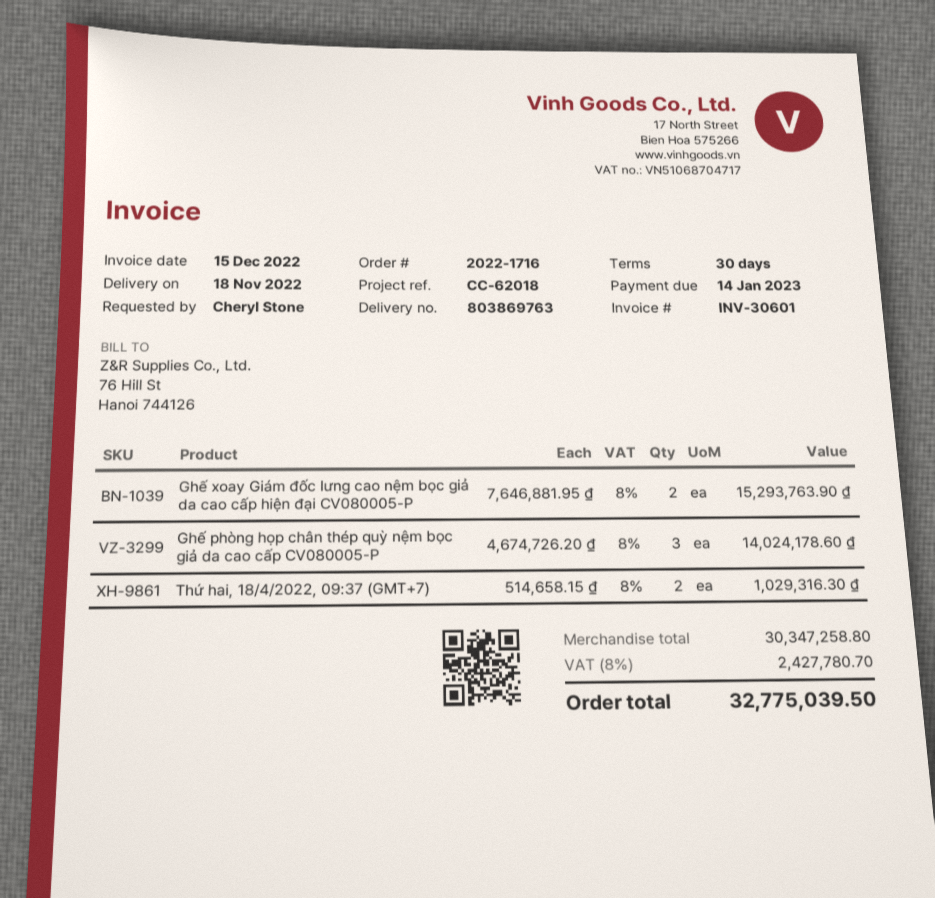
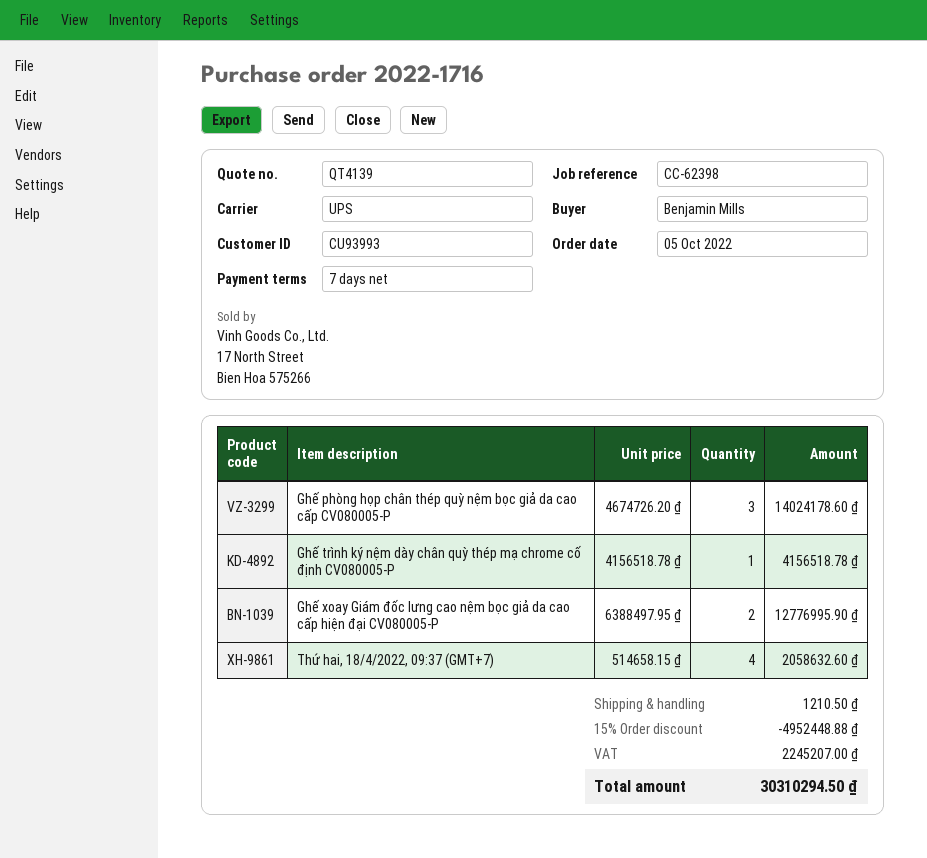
payment terms: 30 days -> 7 days
reference: CC-62018 -> CC-62398
ordered by: Cheryl Stone -> Benjamin Mills
Ghế xoay Giám đốc lưng cao nệm bọc giả da cao cấp hiện đại CV080005-P: 2 x 7646881.95 = 15293763.90 -> 2 x 6388497.95 = 12776995.90
Thứ hai, 18/4/2022, 09:37 (GMT+7): 2 x 514658.15 = 1029316.30 -> 4 x 514658.15 = 2058632.60
Ghế trình ký nệm dày chân quỳ thép mạ chrome cố định CV080005-P: none -> 1 x 4156518.78 = 4156518.78
discount: none -> 15% = 4952448.88
shipping: none -> 1210.50
tax: 2427780.70 -> 2245207.00
total: 32775039.50 -> 30310294.50

